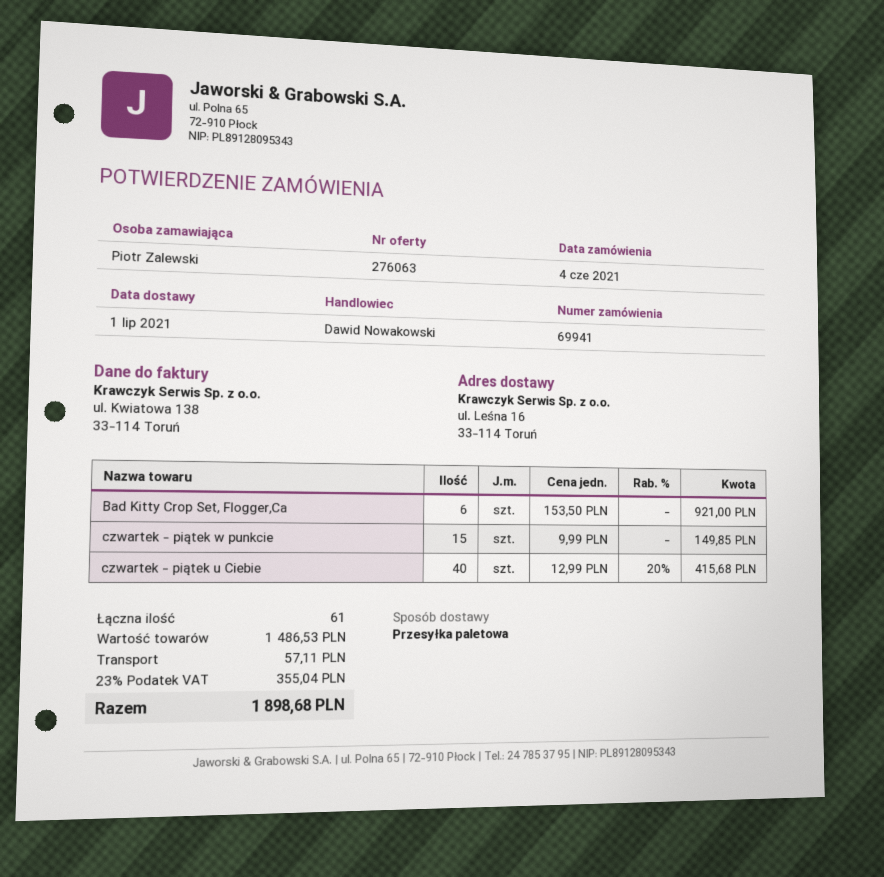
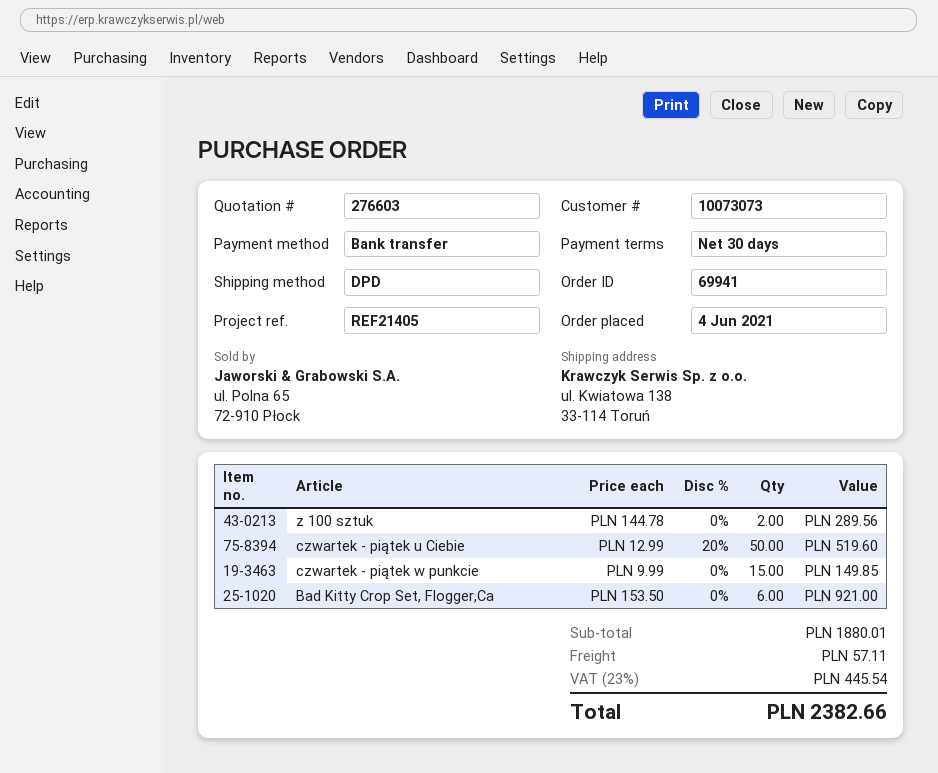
quote number: 276063 -> 276603
shipping method: pallet freight -> DPD
ship to: ul. Leśna 16, 33-114 Toruń -> ul. Kwiatowa 138, 33-114 Toruń
czwartek - piątek u Ciebie: 40 x 12.99 - 20% = 415.68 -> 50 x 12.99 - 20% = 519.60
z 100 sztuk: none -> 2 x 144.78 = 289.56
subtotal: 1486.53 -> 1880.01
tax: 23% = 355.04 -> 23% = 445.54
total: 1898.68 -> 2382.66

